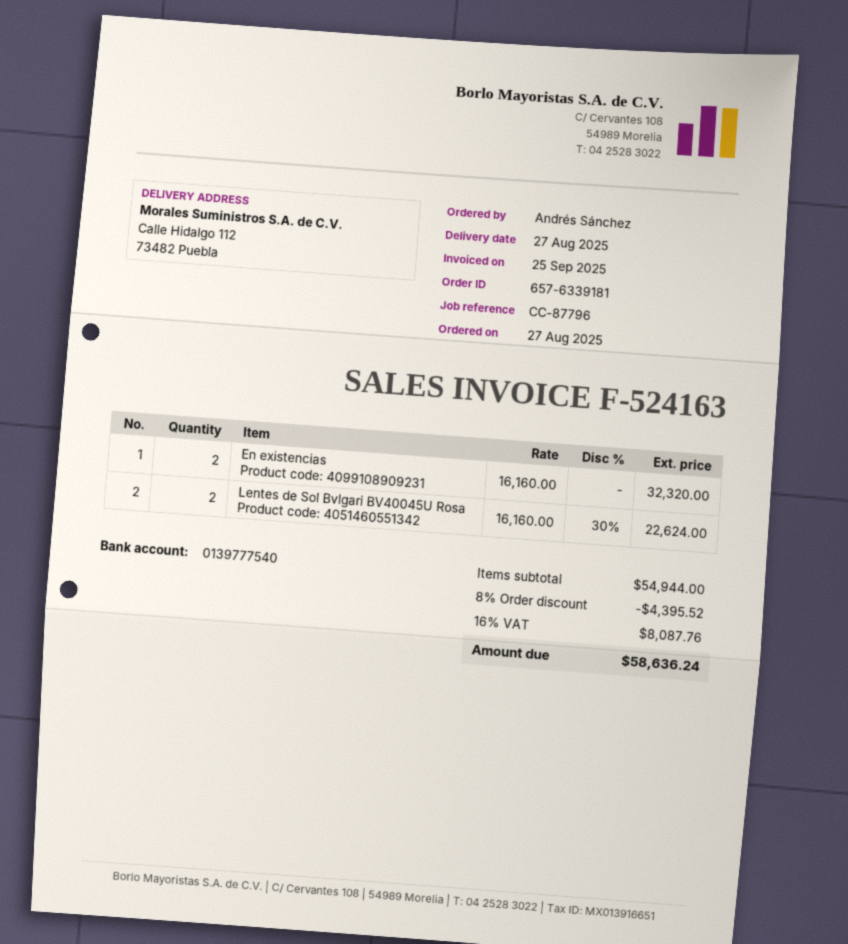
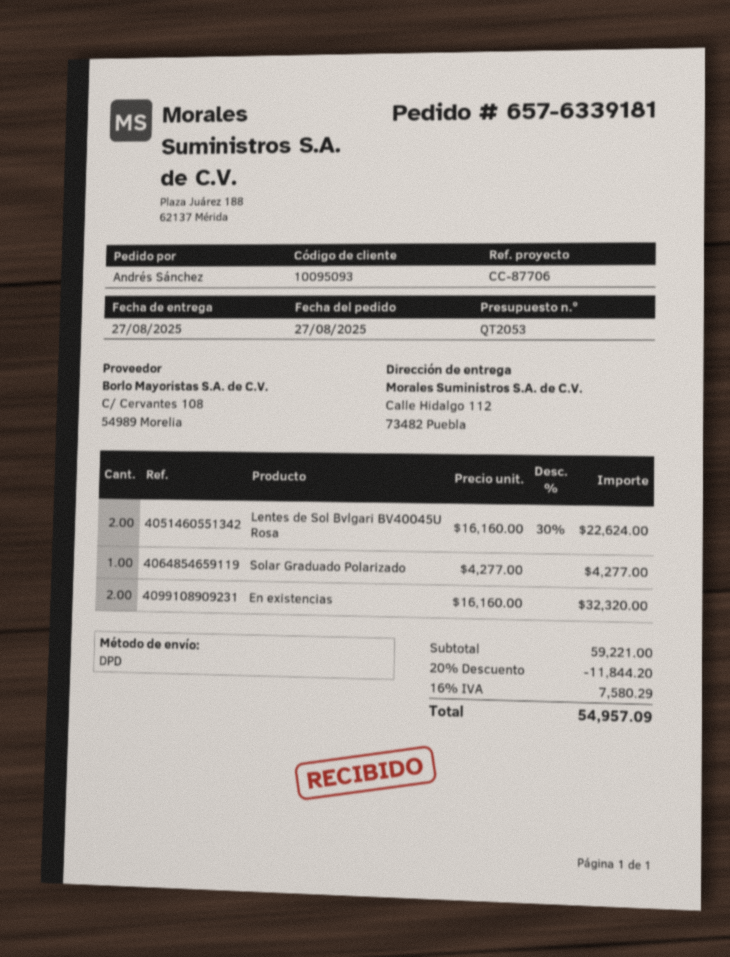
reference: CC-87796 -> CC-87706
Solar Graduado Polarizado: none -> 1 x 4277.00 = 4277.00
subtotal: 54944.00 -> 59221.00
discount: 8% = 4395.52 -> 20% = 11844.20
tax: 16% = 8087.76 -> 16% = 7580.29
total: 58636.24 -> 54957.09

